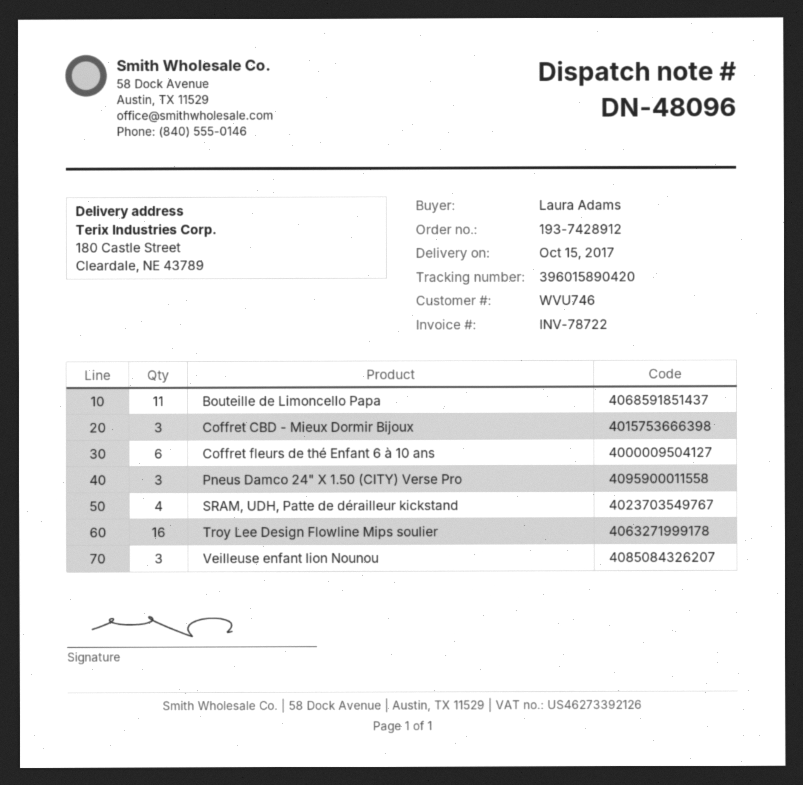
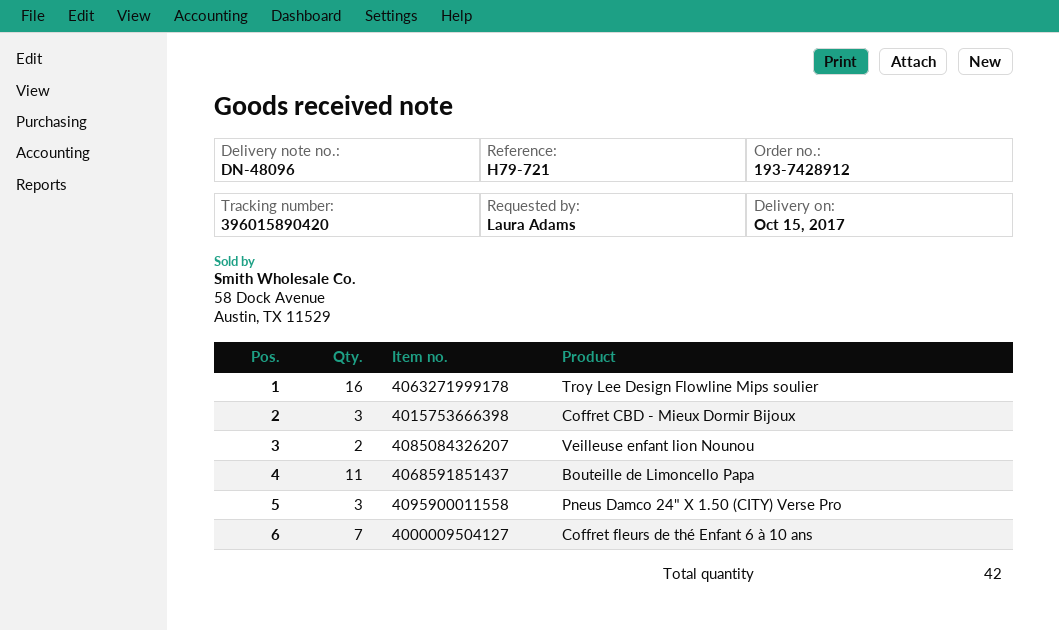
Coffret fleurs de thé Enfant 6 à 10 ans: 6 -> 7
SRAM, UDH, Patte de dérailleur kickstand: 4 -> none
Veilleuse enfant lion Nounou: 3 -> 2

